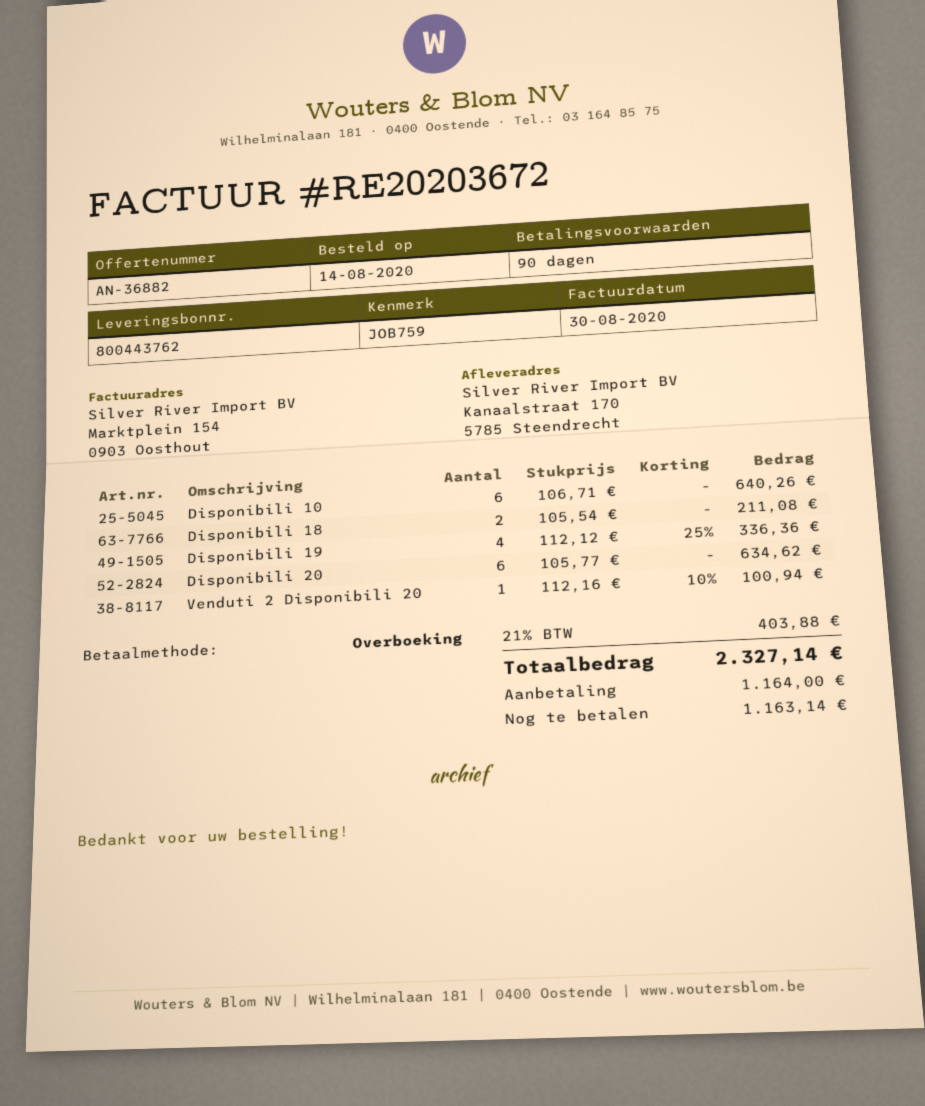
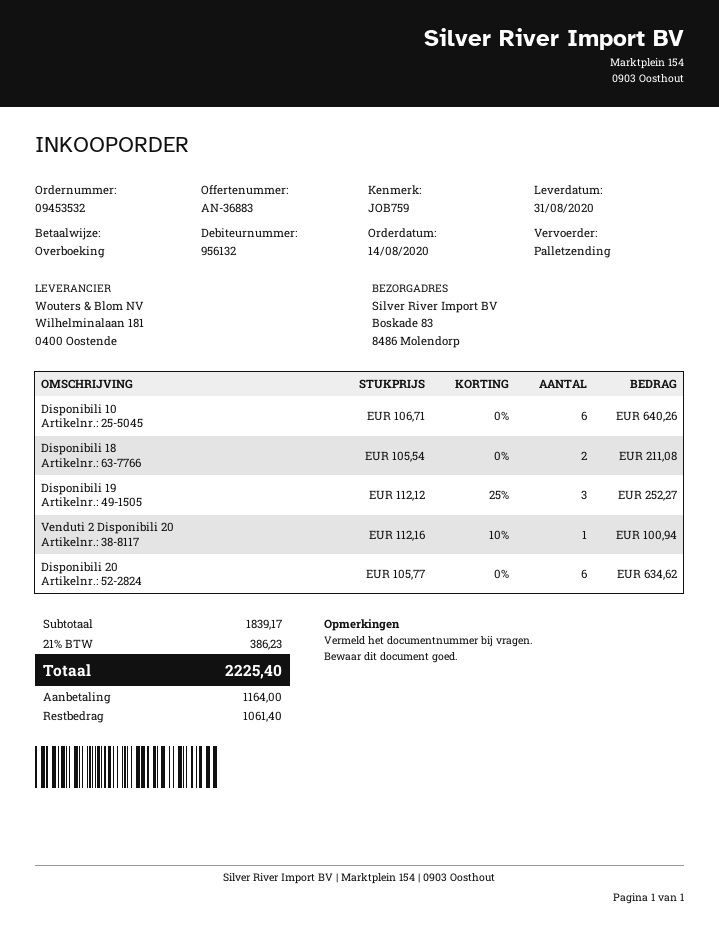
quote number: AN-36882 -> AN-36883
ship to: Kanaalstraat 170, 5785 Steendrecht -> Boskade 83, 8486 Molendorp
Disponibili 19: 4 x 112.12 - 25% = 336.36 -> 3 x 112.12 - 25% = 252.27
tax: 21% = 403.88 -> 21% = 386.23
total: 2327.14 -> 2225.40
balance: 1163.14 -> 1061.40

